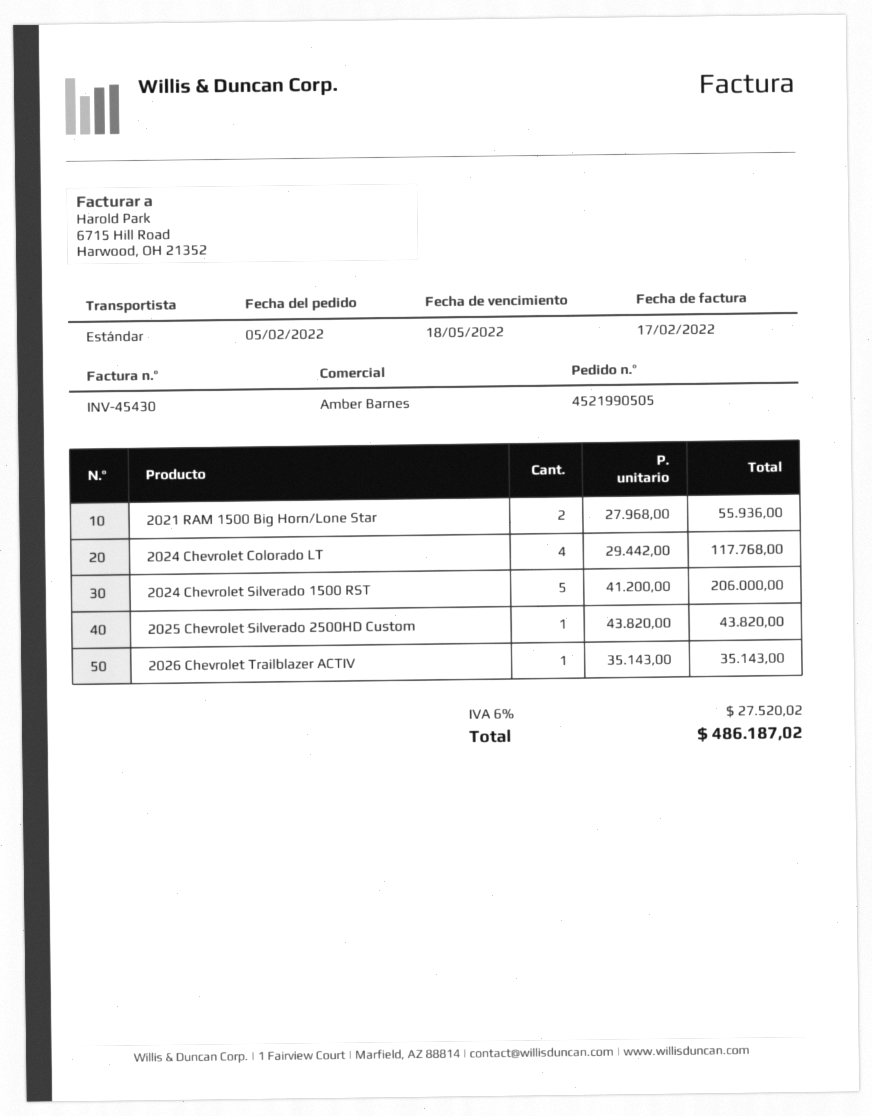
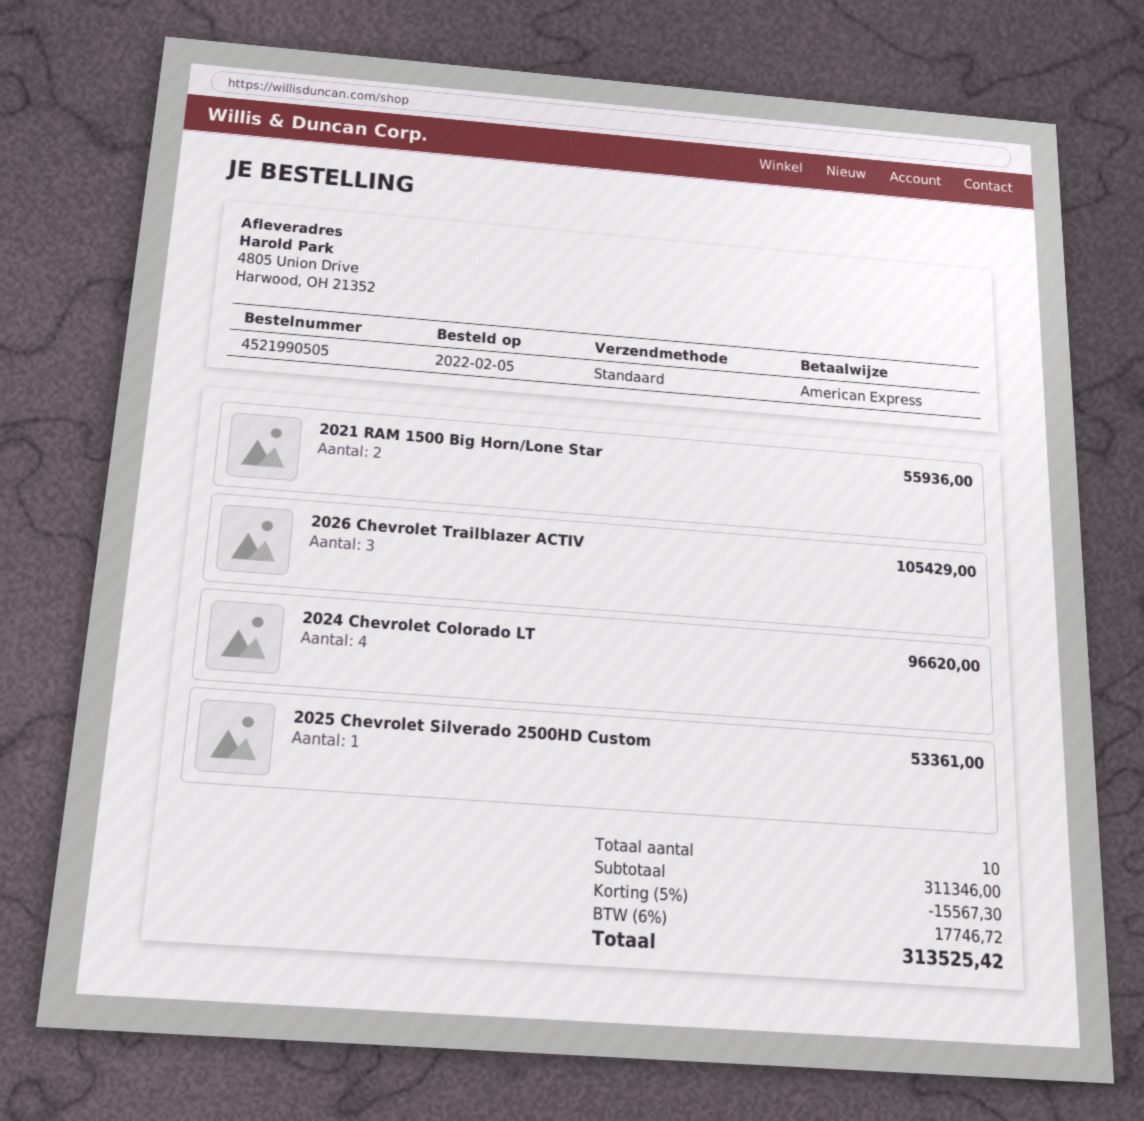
2024 Chevrolet Colorado LT: 4 for 117768.00 -> 4 for 96620.00
2024 Chevrolet Silverado 1500 RST: 5 for 206000.00 -> none
2025 Chevrolet Silverado 2500HD Custom: 1 for 43820.00 -> 1 for 53361.00
2026 Chevrolet Trailblazer ACTIV: 1 for 35143.00 -> 3 for 105429.00
discount: none -> 5% = 15567.30
tax: 6% = 27520.02 -> 6% = 17746.72
total: 486187.02 -> 313525.42

